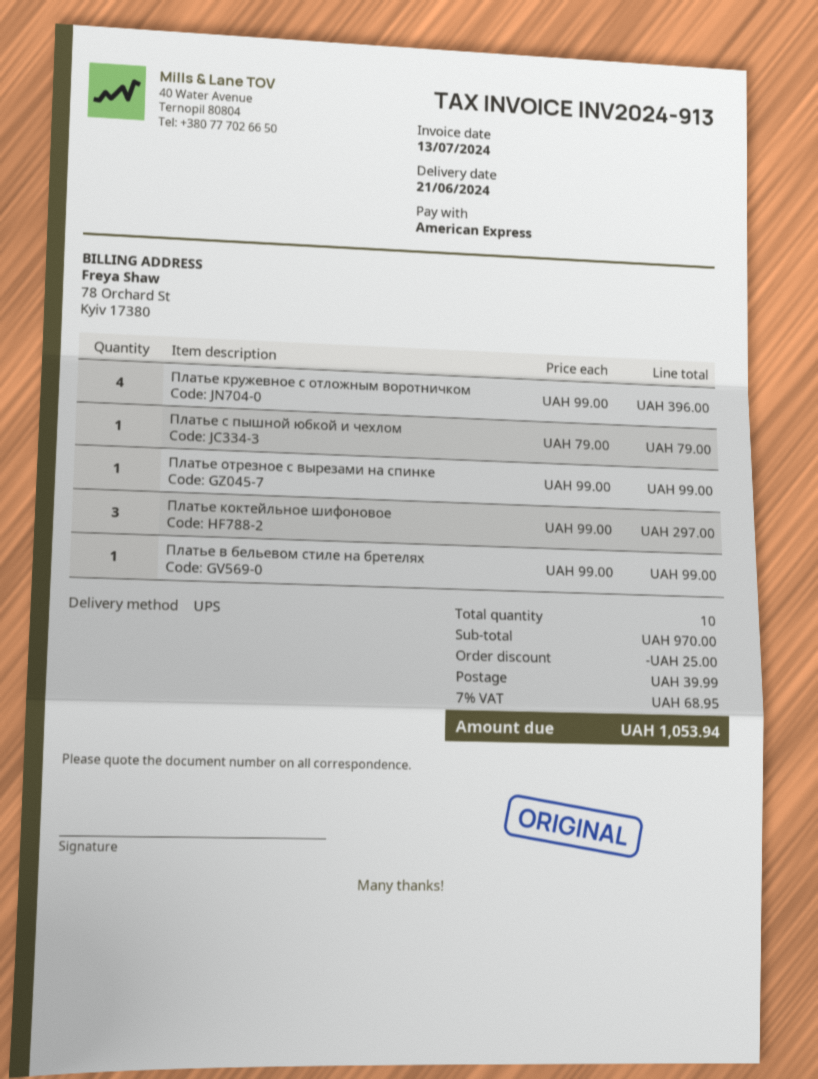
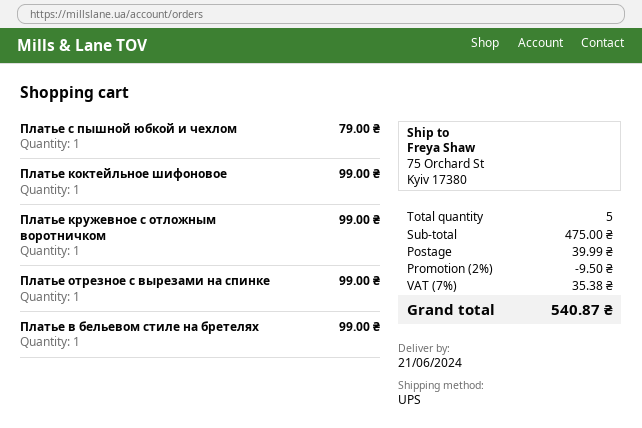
Платье кружевное с отложным воротничком: 4 for 396.00 -> 1 for 99.00
Платье коктейльное шифоновое: 3 for 297.00 -> 1 for 99.00
total quantity: 10 -> 5
subtotal: 970.00 -> 475.00
discount: 25.00 -> 9.50
tax: 7% = 68.95 -> 7% = 35.38
total: 1053.94 -> 540.87

